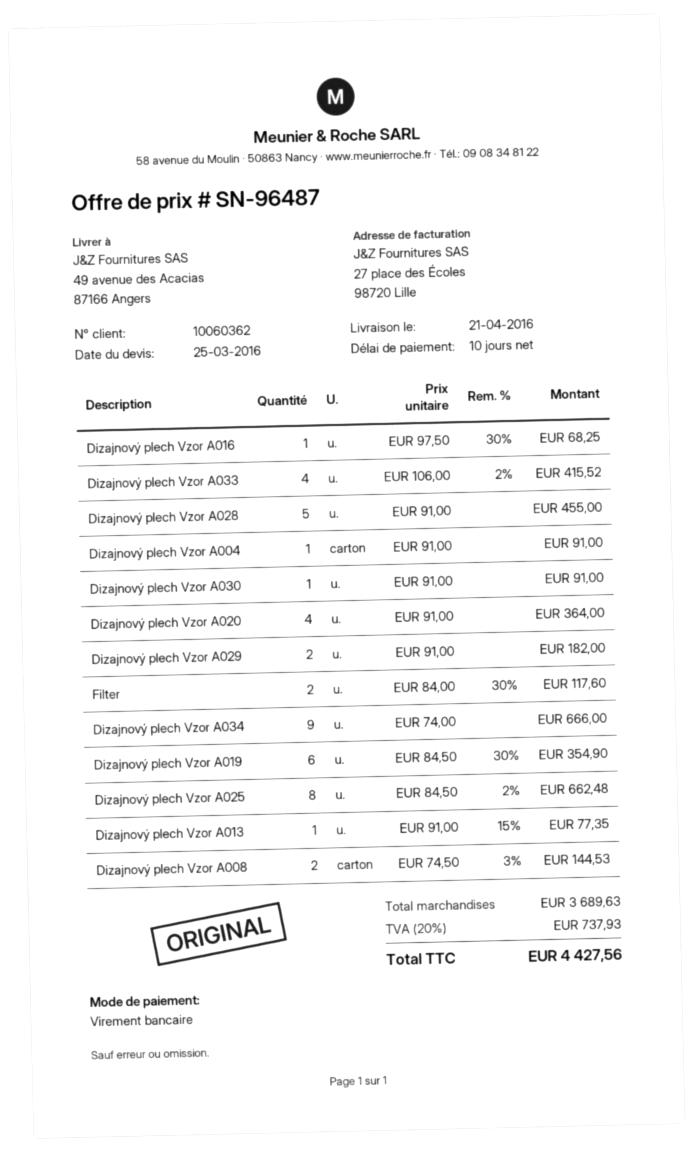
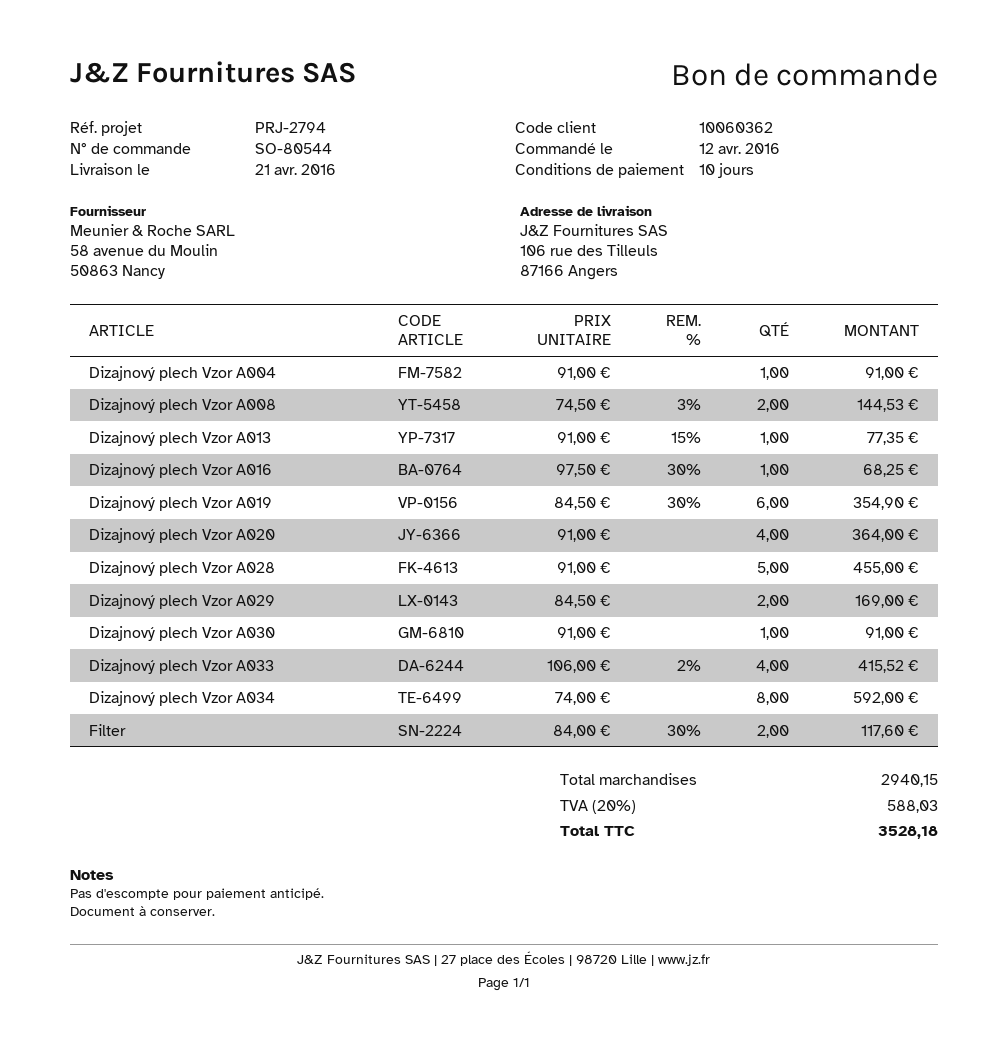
ship to: 49 avenue des Acacias, 87166 Angers -> 106 rue des Tilleuls, 87166 Angers
Dizajnový plech Vzor A029: 2 x 91.00 = 182.00 -> 2 x 84.50 = 169.00
Dizajnový plech Vzor A034: 9 x 74.00 = 666.00 -> 8 x 74.00 = 592.00
Dizajnový plech Vzor A025: 8 x 84.50 - 2% = 662.48 -> none
subtotal: 3689.63 -> 2940.15
tax: 20% = 737.93 -> 20% = 588.03
total: 4427.56 -> 3528.18

